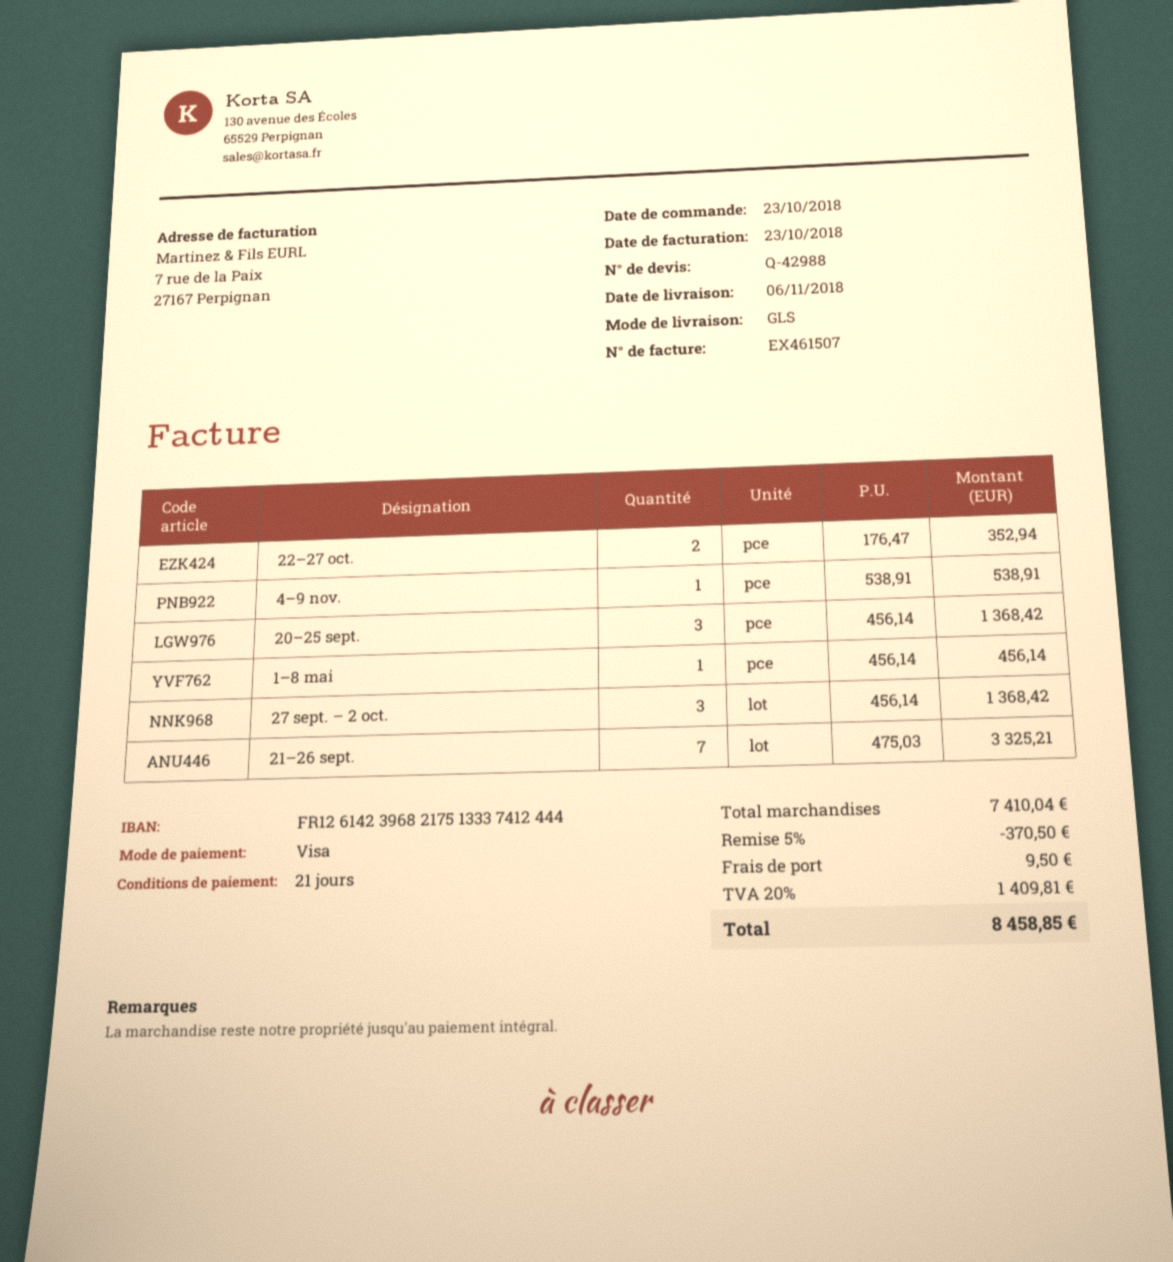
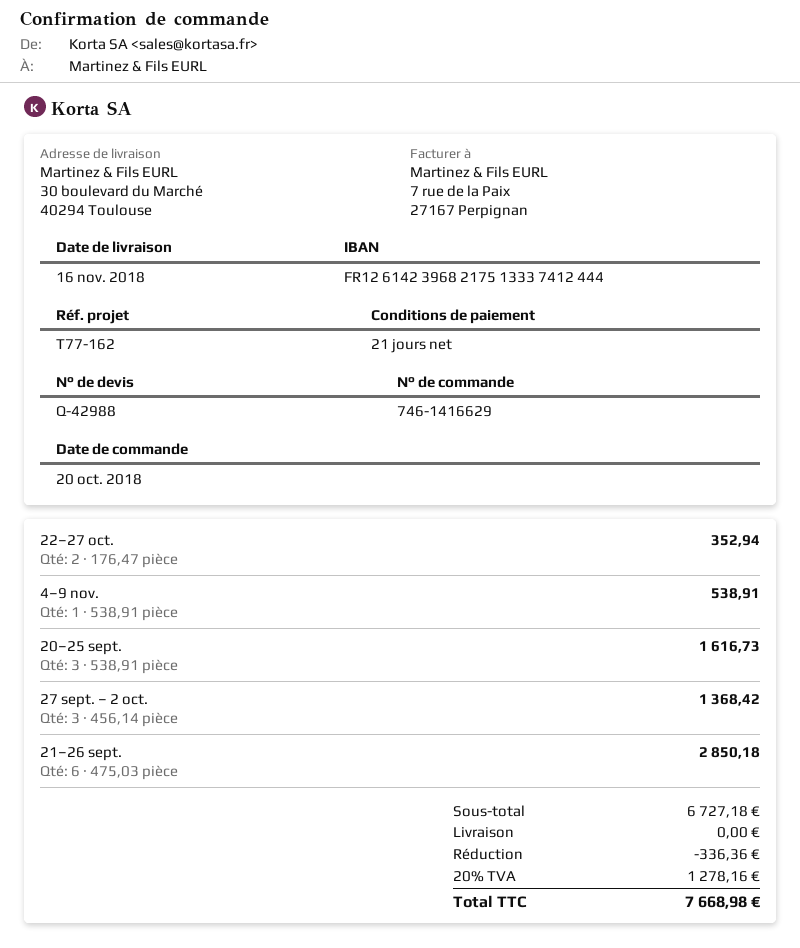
order date: 2018-10-23 -> 2018-10-20
delivery date: 2018-11-06 -> 2018-11-16
20–25 sept.: 3 x 456.14 = 1368.42 -> 3 x 538.91 = 1616.73
1–8 mai: 1 x 456.14 = 456.14 -> none
21–26 sept.: 7 x 475.03 = 3325.21 -> 6 x 475.03 = 2850.18
subtotal: 7410.04 -> 6727.18
discount: 370.50 -> 336.36
shipping: 9.50 -> 0.00
tax: 20% = 1409.81 -> 20% = 1278.16
total: 8458.85 -> 7668.98

